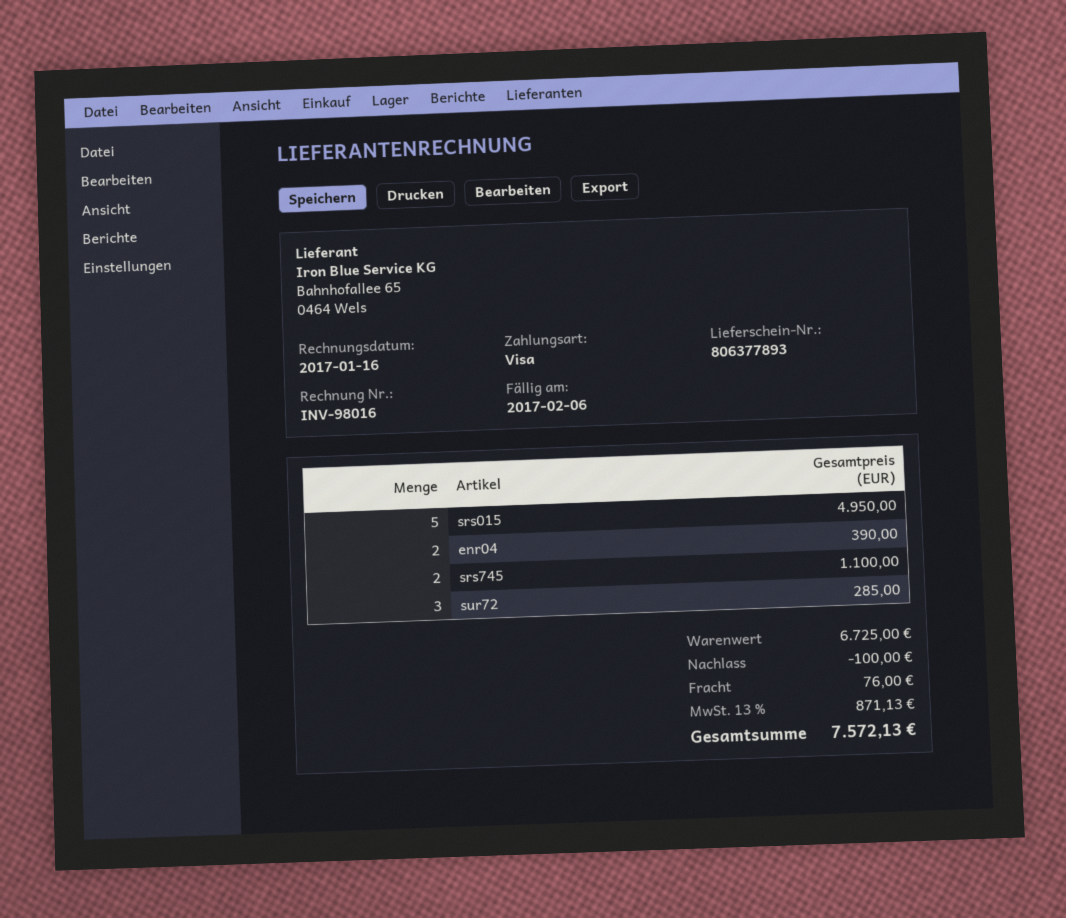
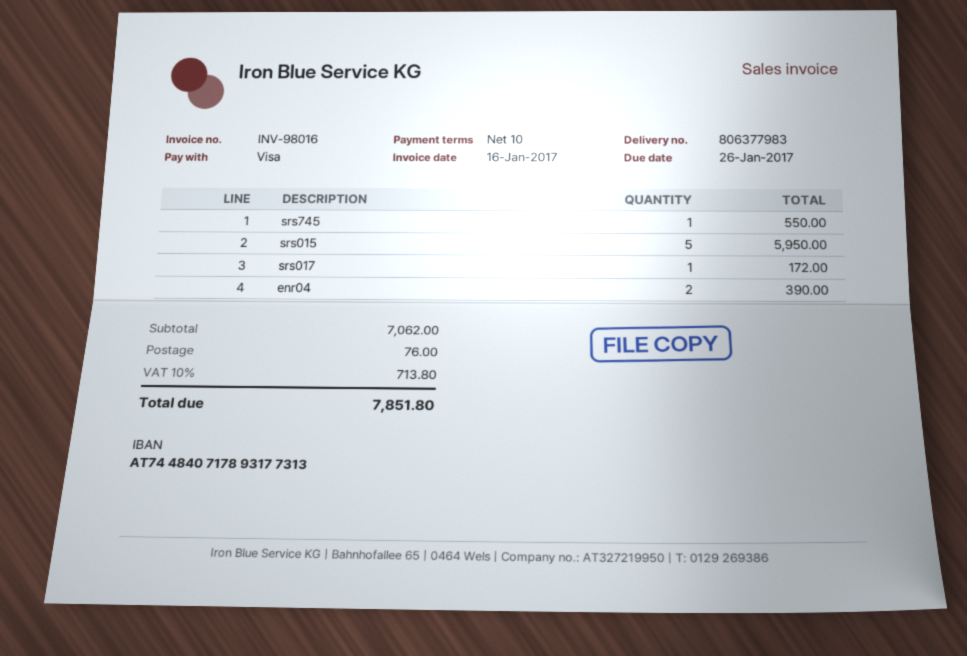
delivery note number: 806377893 -> 806377983
due date: 2017-02-06 -> 2017-01-26
srs015: 5 for 4950.00 -> 5 for 5950.00
srs745: 2 for 1100.00 -> 1 for 550.00
sur72: 3 for 285.00 -> none
srs017: none -> 1 for 172.00
subtotal: 6725.00 -> 7062.00
discount: 100.00 -> none
tax: 13% = 871.13 -> 10% = 713.80
total: 7572.13 -> 7851.80

